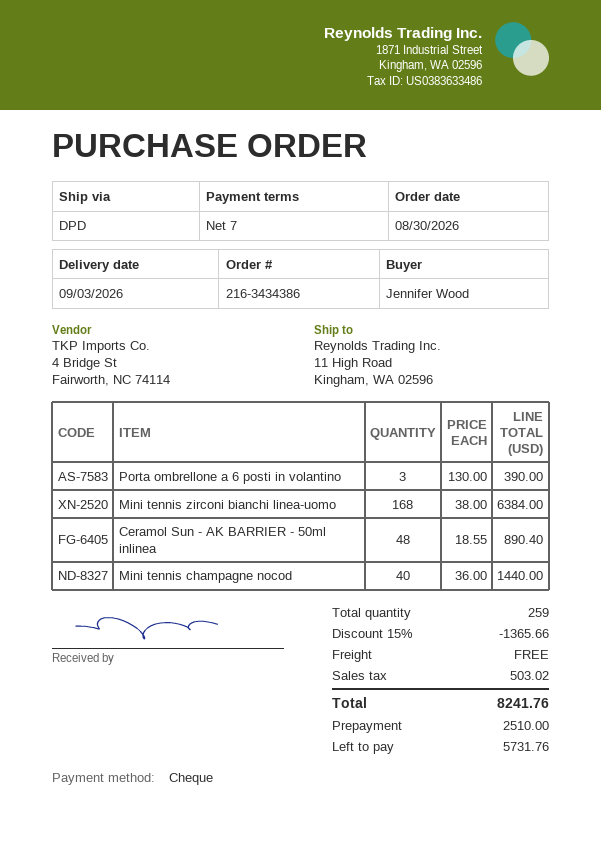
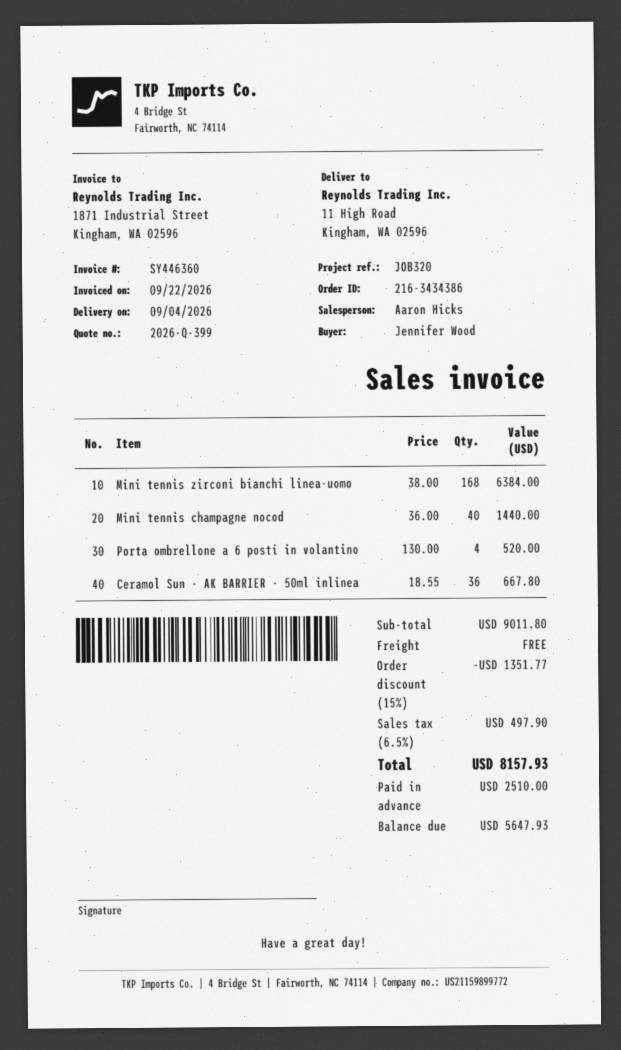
delivery date: 2026-09-03 -> 2026-09-04
Porta ombrellone a 6 posti in volantino: 3 x 130.00 = 390.00 -> 4 x 130.00 = 520.00
Ceramol Sun - AK BARRIER - 50ml inlinea: 48 x 18.55 = 890.40 -> 36 x 18.55 = 667.80
discount: 15% = 1365.66 -> 15% = 1351.77
tax: 503.02 -> 497.90
total: 8241.76 -> 8157.93
balance: 5731.76 -> 5647.93

